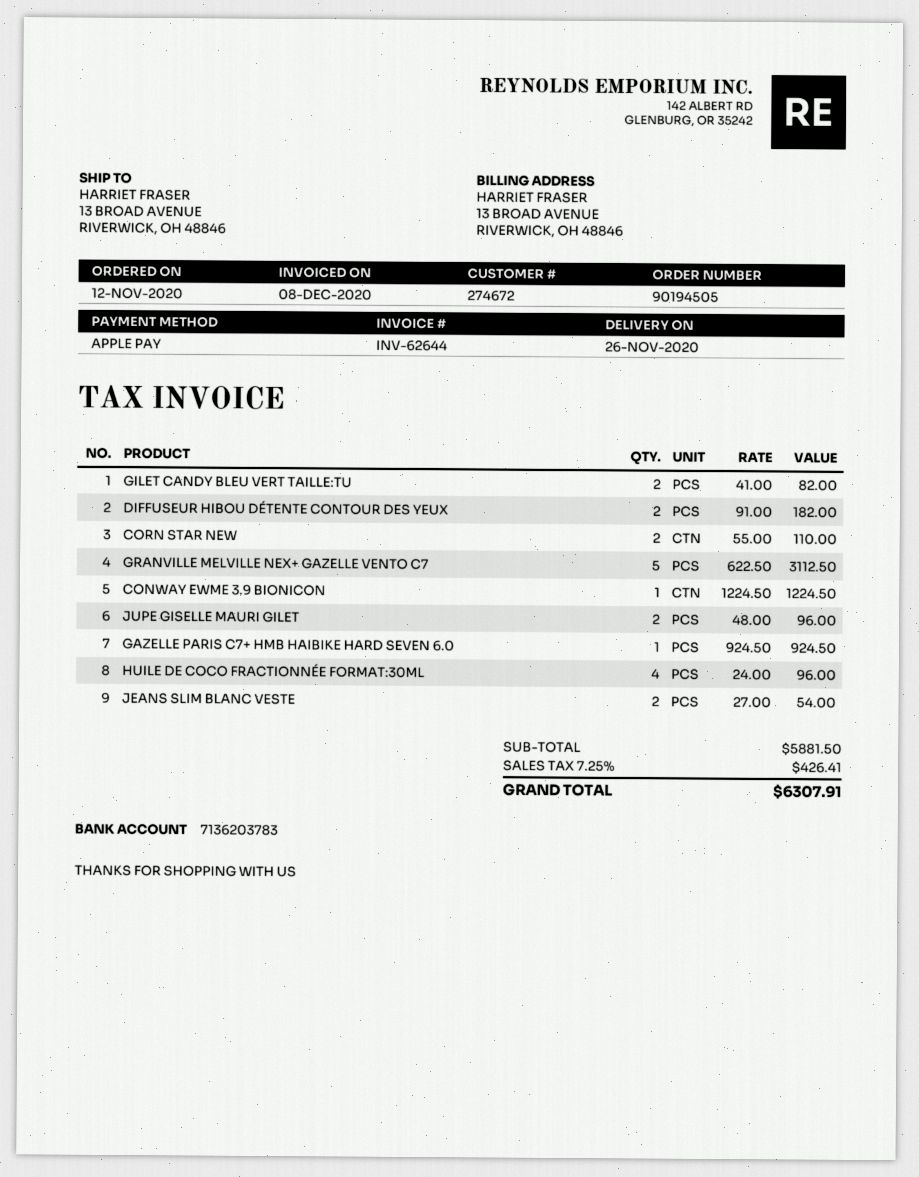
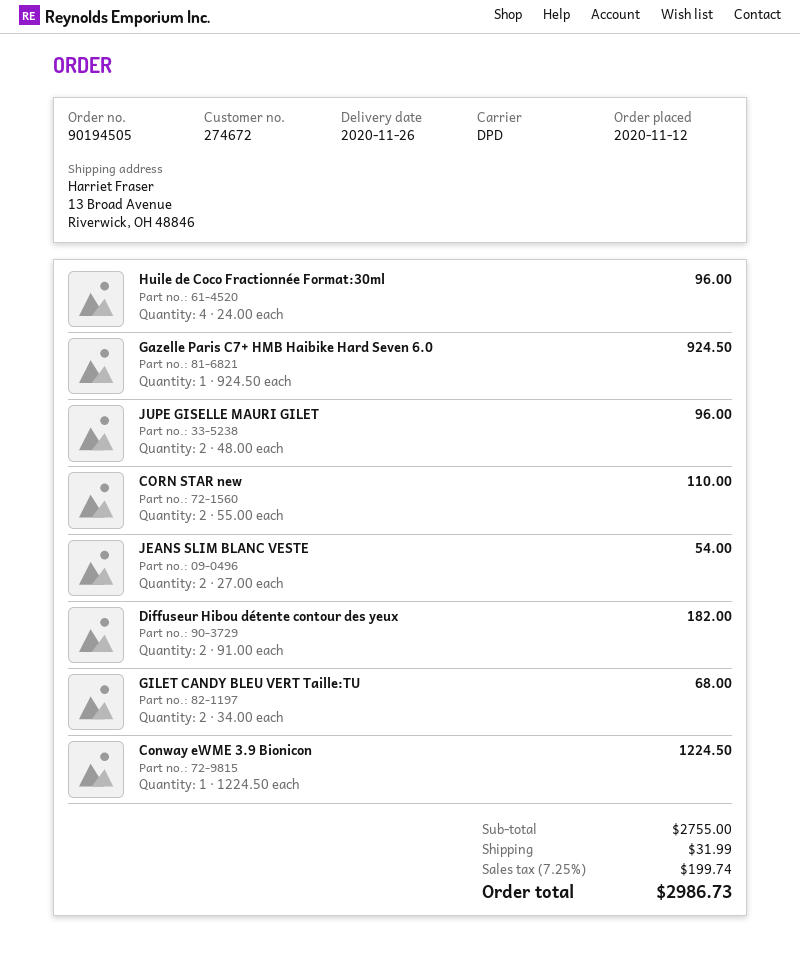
GILET CANDY BLEU VERT TAILLE:TU: 2 x 41.00 = 82.00 -> 2 x 34.00 = 68.00
GRANVILLE MELVILLE NEX+ GAZELLE VENTO C7: 5 x 622.50 = 3112.50 -> none
subtotal: 5881.50 -> 2755.00
shipping: none -> 31.99
tax: 7.25% = 426.41 -> 7.25% = 199.74
total: 6307.91 -> 2986.73

